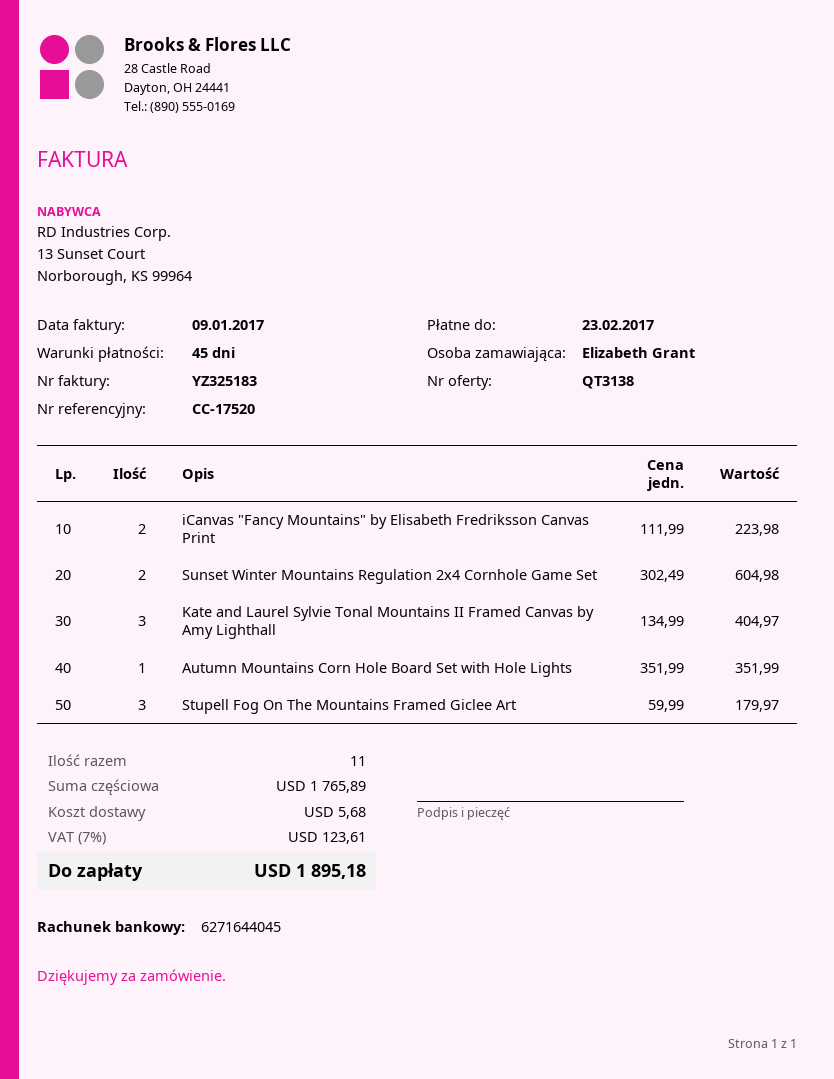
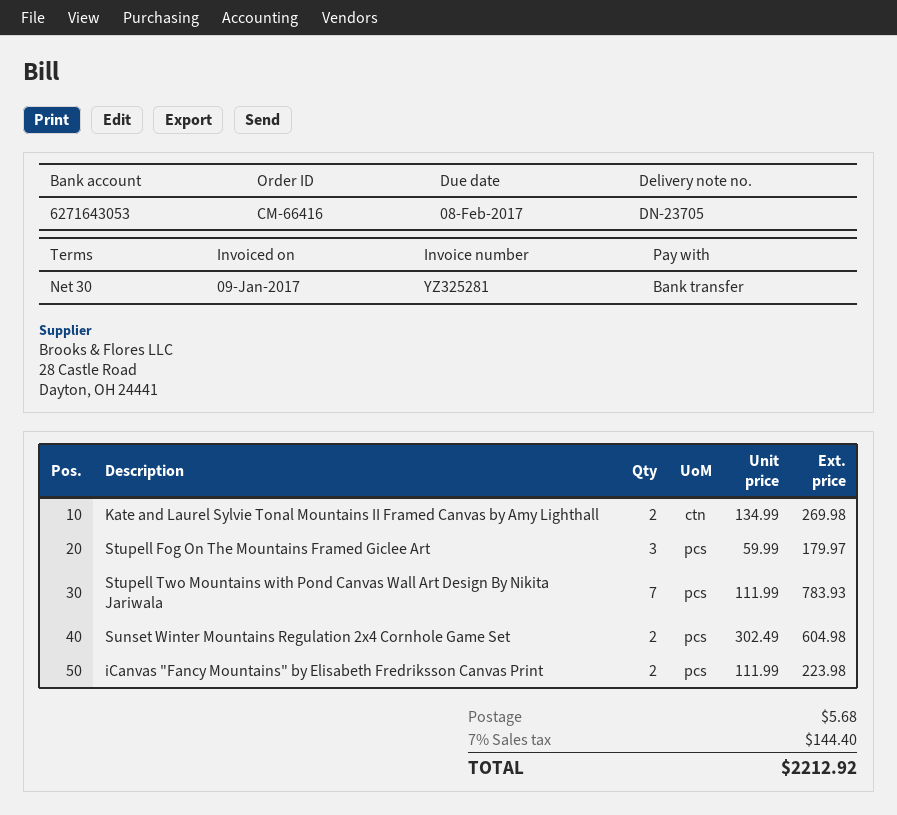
invoice number: YZ325183 -> YZ325281
payment terms: 45 days -> 30 days
due date: 2017-02-23 -> 2017-02-08
bank account: 6271644045 -> 6271643053
Kate and Laurel Sylvie Tonal Mountains II Framed Canvas by Amy Lighthall: 3 x 134.99 = 404.97 -> 2 x 134.99 = 269.98
Autumn Mountains Corn Hole Board Set with Hole Lights: 1 x 351.99 = 351.99 -> none
Stupell Two Mountains with Pond Canvas Wall Art Design By Nikita Jariwala: none -> 7 x 111.99 = 783.93
tax: 7% = 123.61 -> 7% = 144.40
total: 1895.18 -> 2212.92

